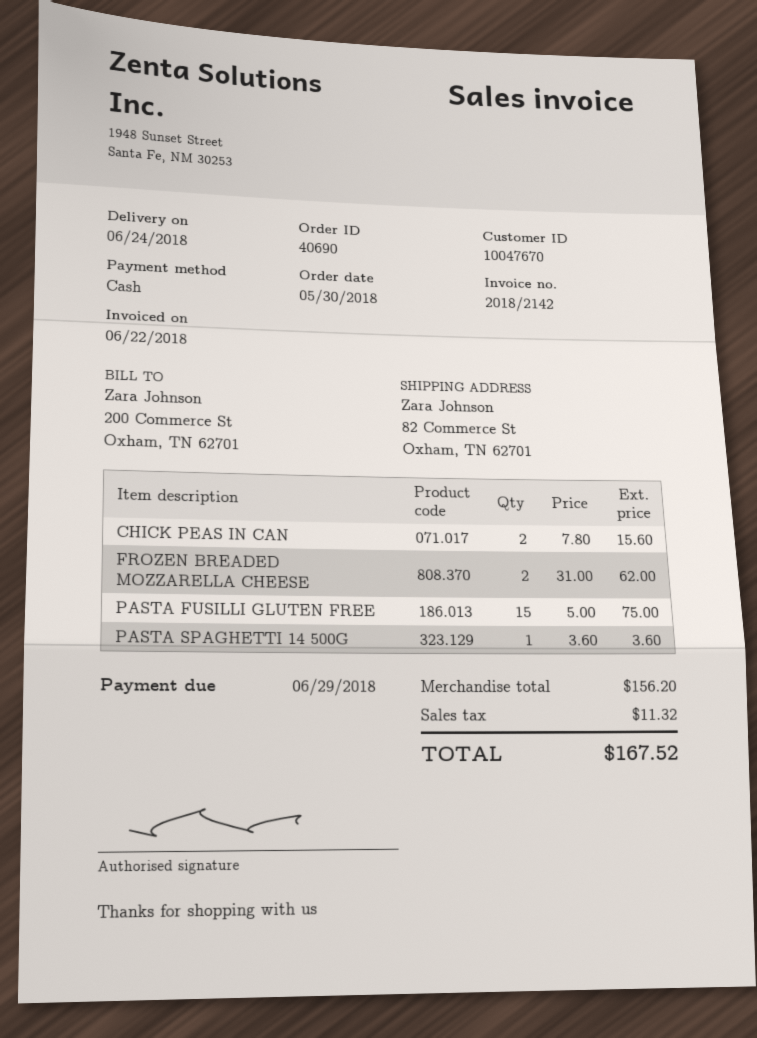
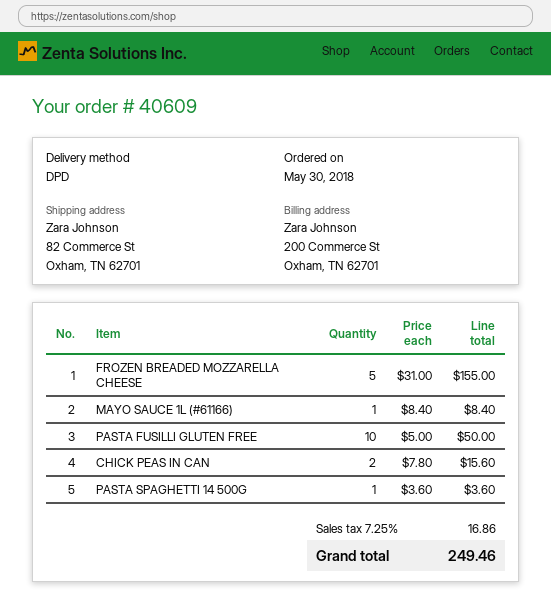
order number: 40690 -> 40609
FROZEN BREADED MOZZARELLA CHEESE: 2 x 31.00 = 62.00 -> 5 x 31.00 = 155.00
PASTA FUSILLI GLUTEN FREE: 15 x 5.00 = 75.00 -> 10 x 5.00 = 50.00
MAYO SAUCE 1L (#61166): none -> 1 x 8.40 = 8.40
tax: 11.32 -> 16.86
total: 167.52 -> 249.46

